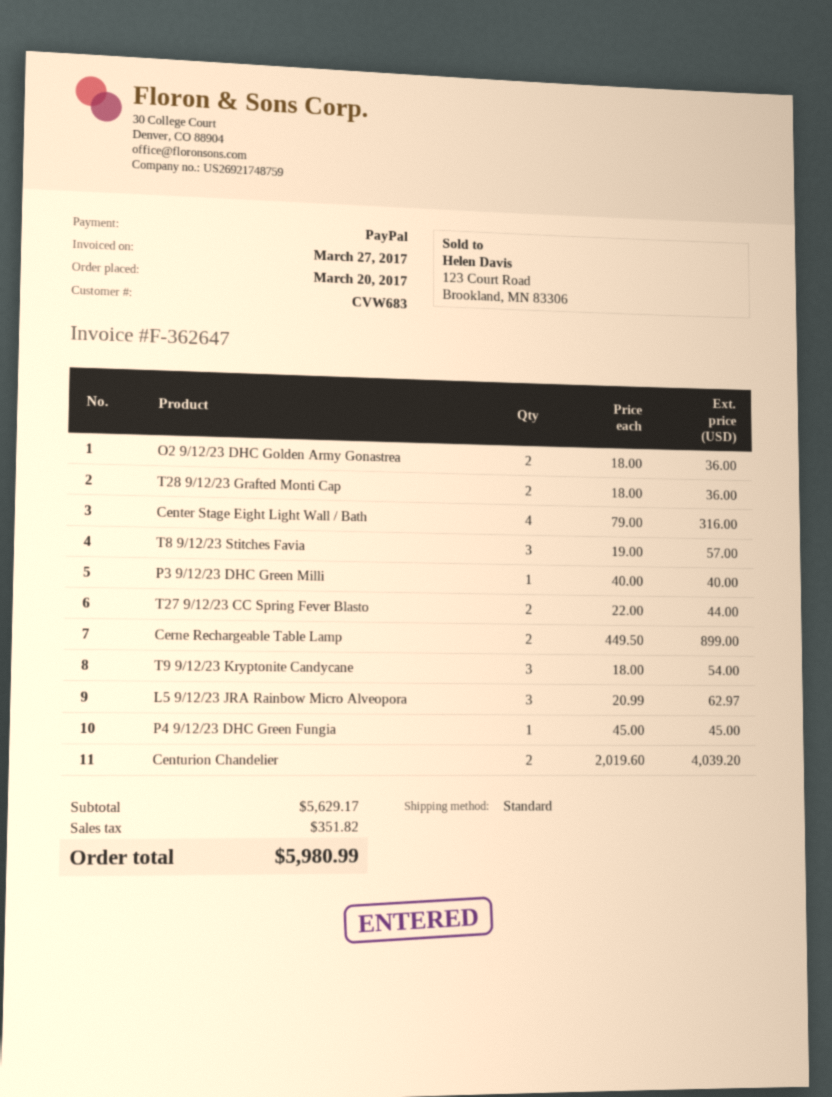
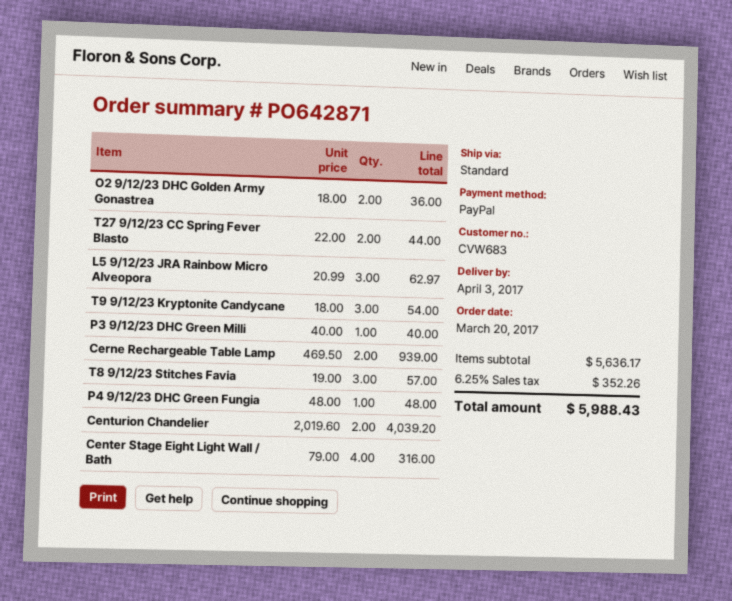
T28 9/12/23 Grafted Monti Cap: 2 x 18.00 = 36.00 -> none
Cerne Rechargeable Table Lamp: 2 x 449.50 = 899.00 -> 2 x 469.50 = 939.00
P4 9/12/23 DHC Green Fungia: 1 x 45.00 = 45.00 -> 1 x 48.00 = 48.00
subtotal: 5629.17 -> 5636.17
tax: 351.82 -> 352.26
total: 5980.99 -> 5988.43

